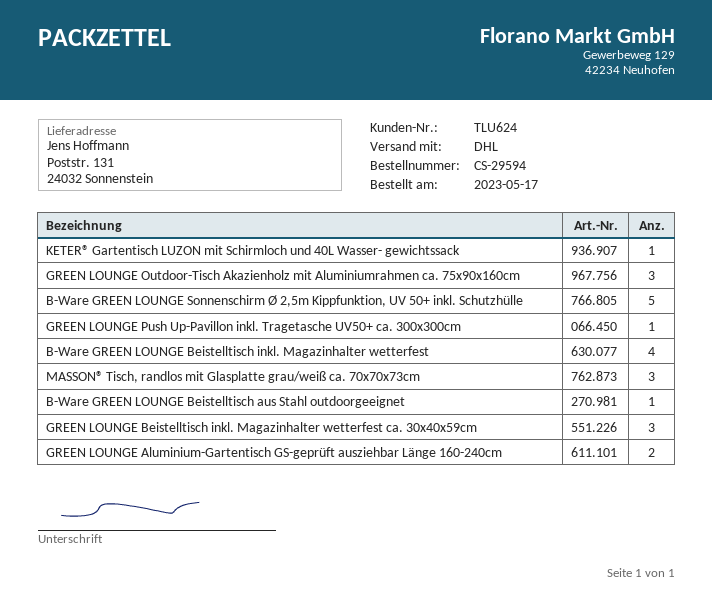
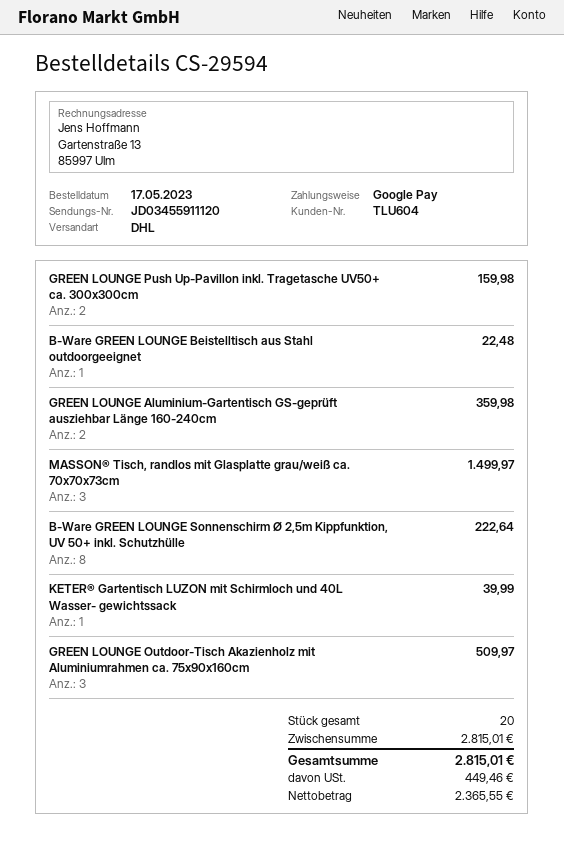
customer number: TLU624 -> TLU604
B-Ware GREEN LOUNGE Sonnenschirm Ø 2,5m Kippfunktion, UV 50+ inkl. Schutzhülle: 5 -> 8
GREEN LOUNGE Push Up-Pavillon inkl. Tragetasche UV50+ ca. 300x300cm: 1 -> 2
B-Ware GREEN LOUNGE Beistelltisch inkl. Magazinhalter wetterfest: 4 -> none
GREEN LOUNGE Beistelltisch inkl. Magazinhalter wetterfest ca. 30x40x59cm: 3 -> none

